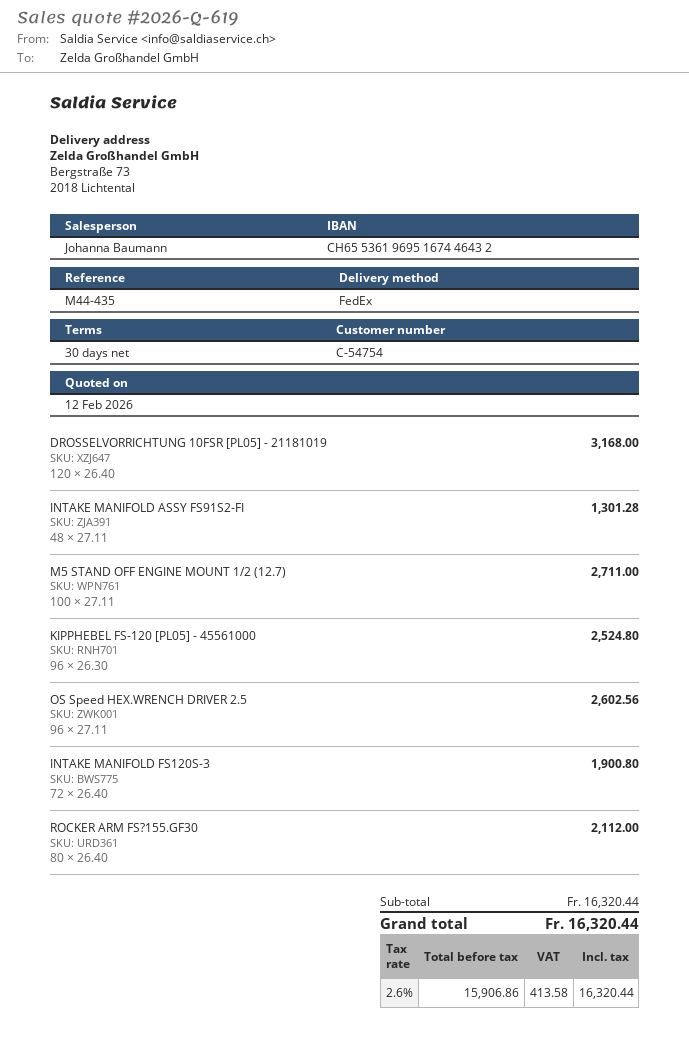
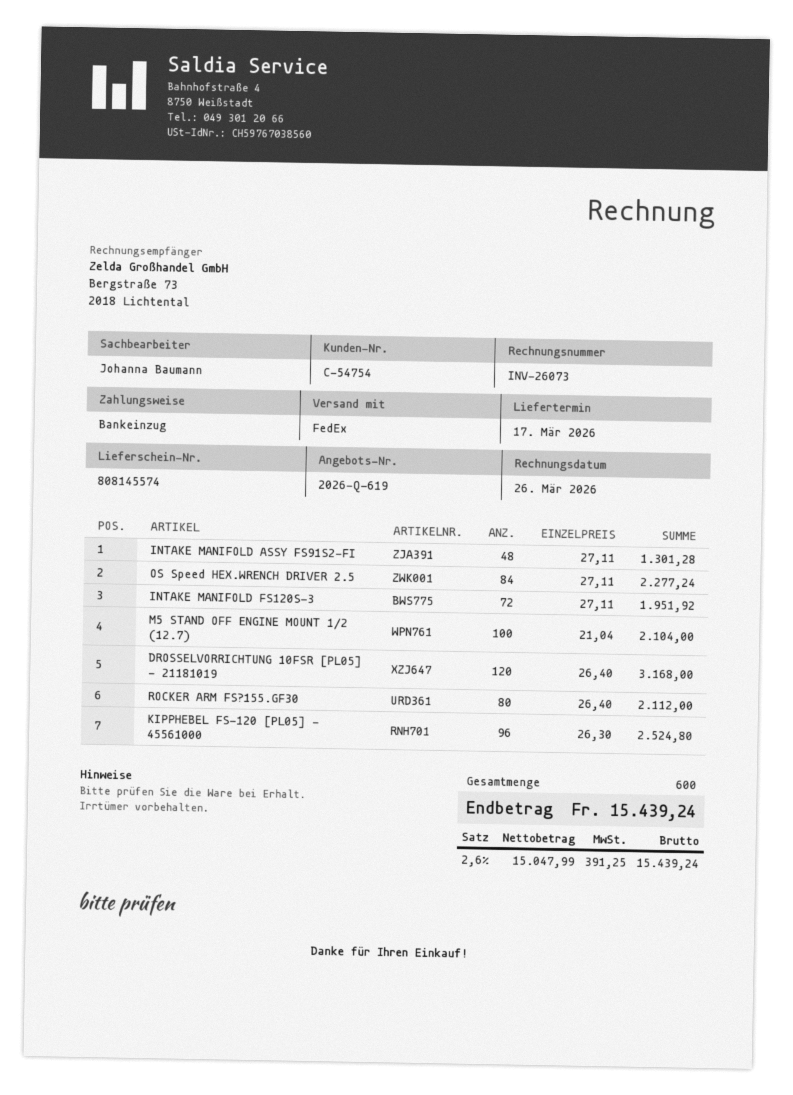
M5 STAND OFF ENGINE MOUNT 1/2 (12.7): 100 x 27.11 = 2711.00 -> 100 x 21.04 = 2104.00
OS Speed HEX.WRENCH DRIVER 2.5: 96 x 27.11 = 2602.56 -> 84 x 27.11 = 2277.24
INTAKE MANIFOLD FS120S-3: 72 x 26.40 = 1900.80 -> 72 x 27.11 = 1951.92
net: 15906.86 -> 15047.99
tax: 2.6% = 413.58 -> 2.6% = 391.25
total: 16320.44 -> 15439.24

